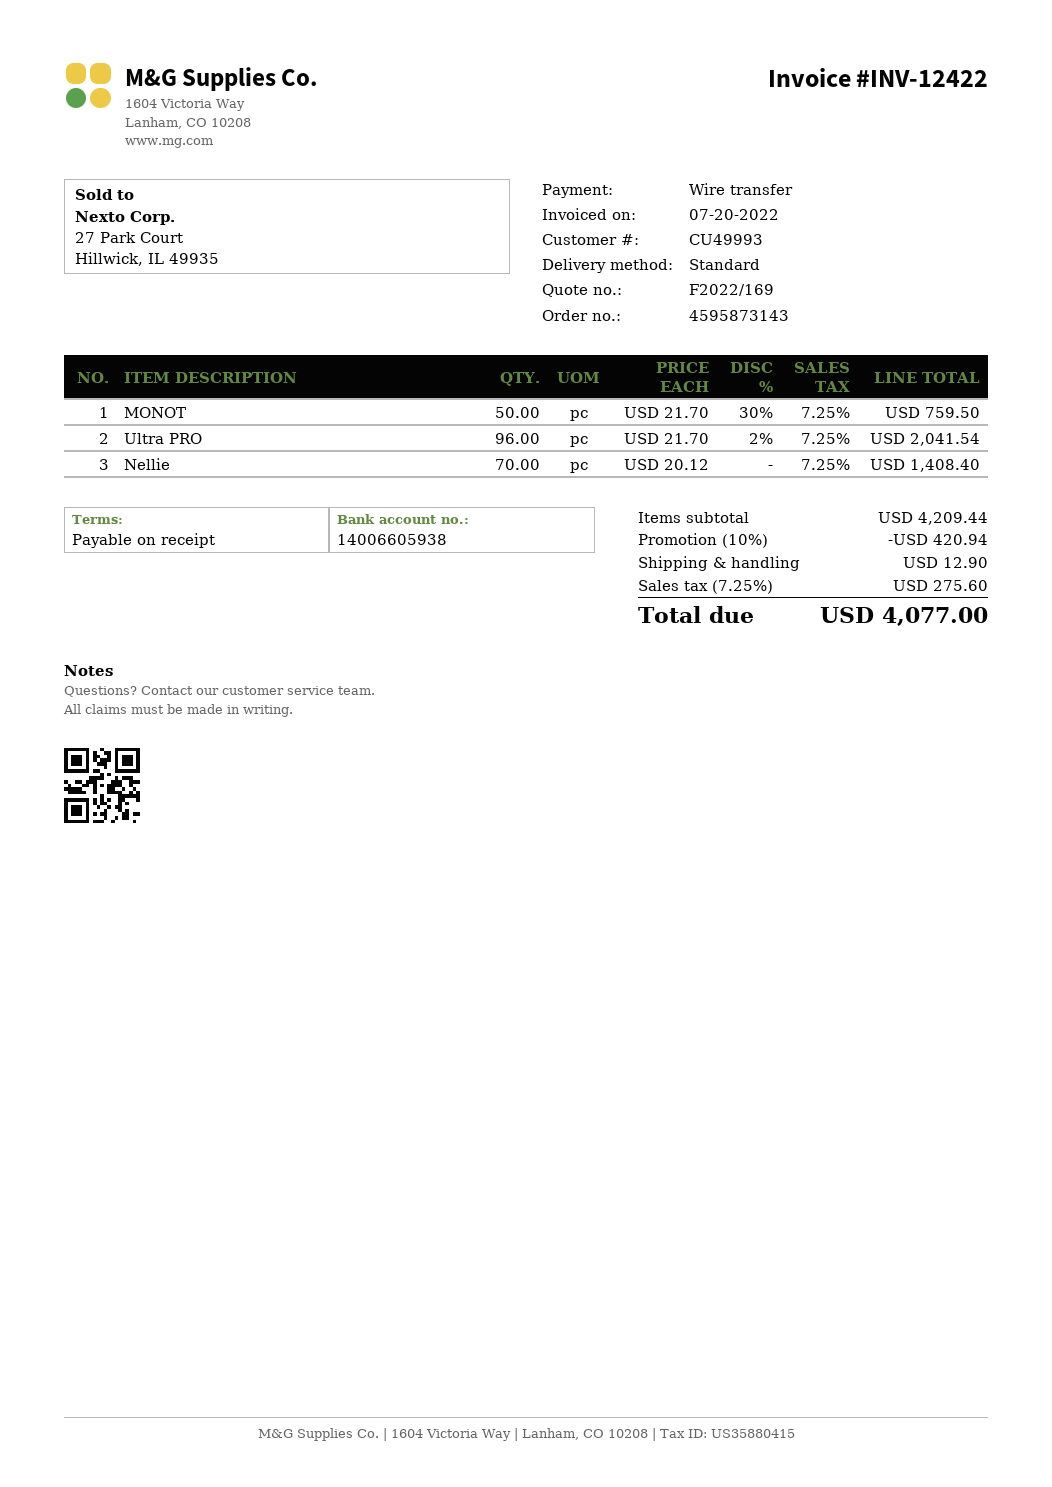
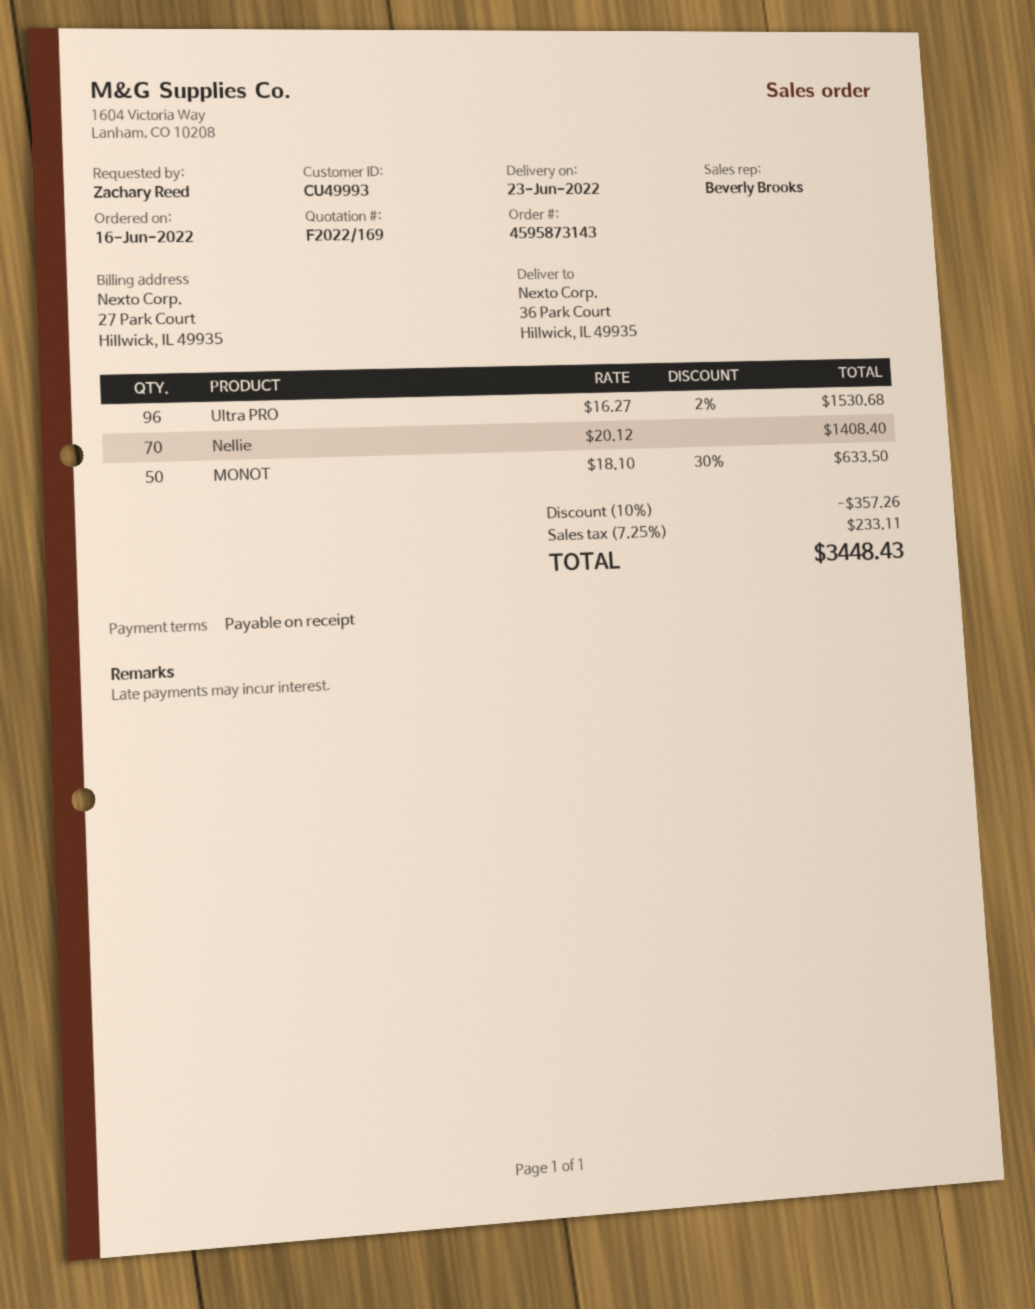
MONOT: 50 x 21.70 - 30% = 759.50 -> 50 x 18.10 - 30% = 633.50
Ultra PRO: 96 x 21.70 - 2% = 2041.54 -> 96 x 16.27 - 2% = 1530.68
discount: 10% = 420.94 -> 10% = 357.26
shipping: 12.90 -> none
tax: 7.25% = 275.60 -> 7.25% = 233.11
total: 4077.00 -> 3448.43

